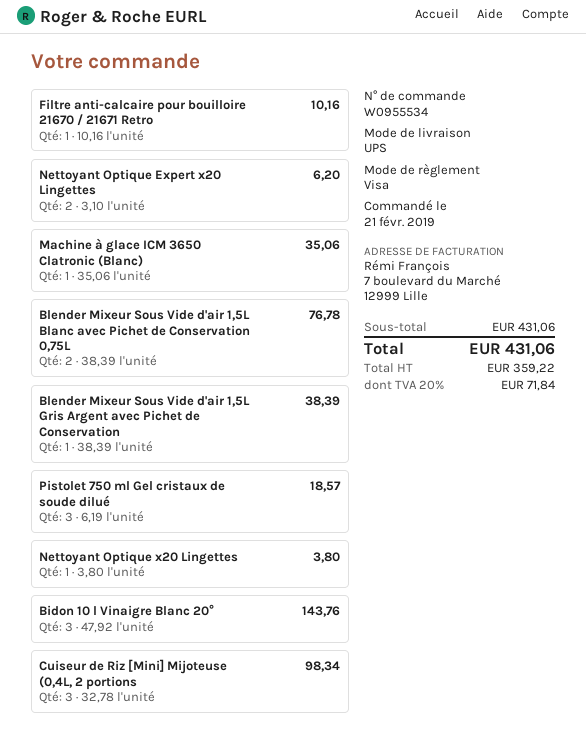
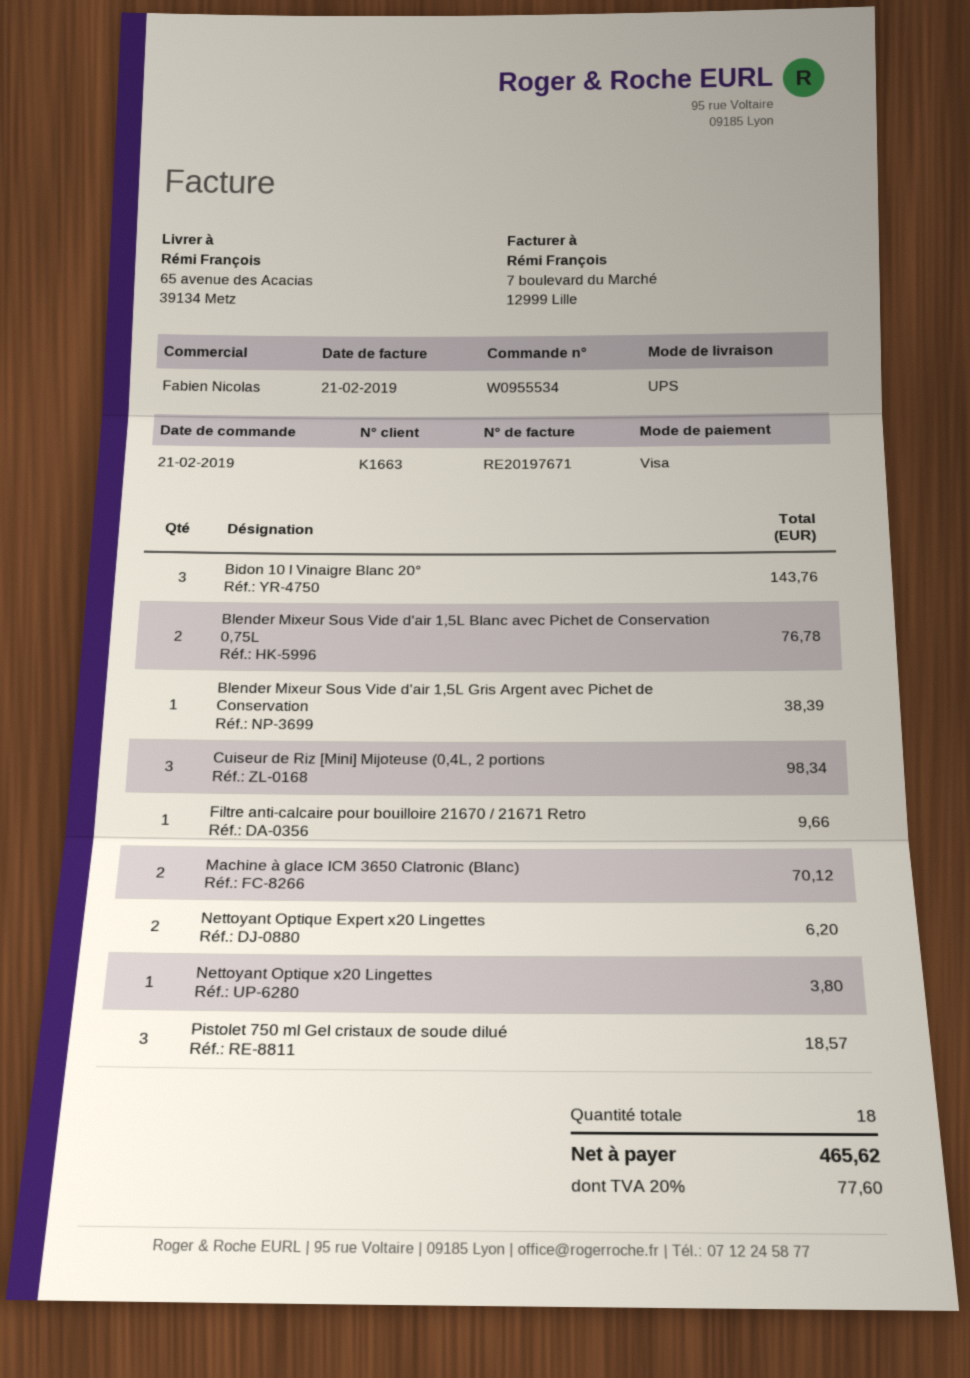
Filtre anti-calcaire pour bouilloire 21670 / 21671 Retro: 1 for 10.16 -> 1 for 9.66
Machine à glace ICM 3650 Clatronic (Blanc): 1 for 35.06 -> 2 for 70.12
tax: 20% = 71.84 -> 20% = 77.60
total: 431.06 -> 465.62

